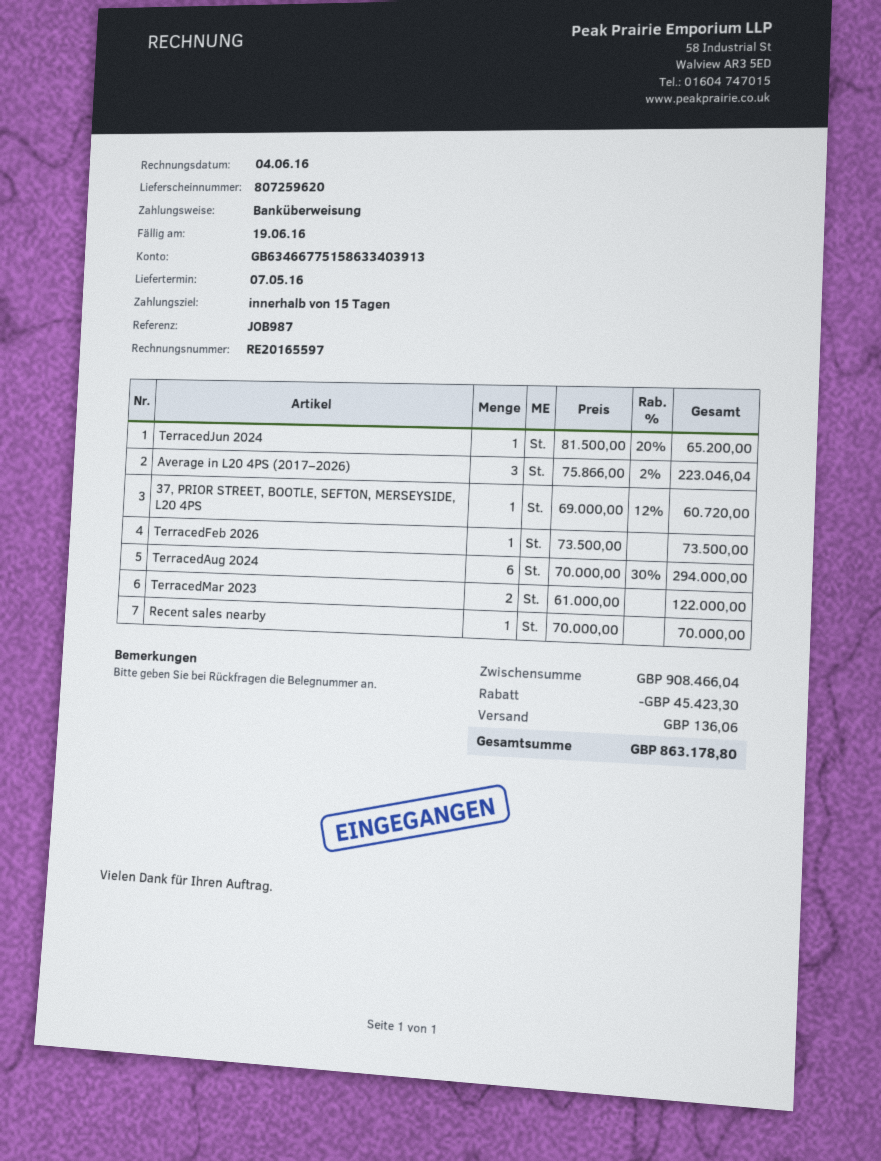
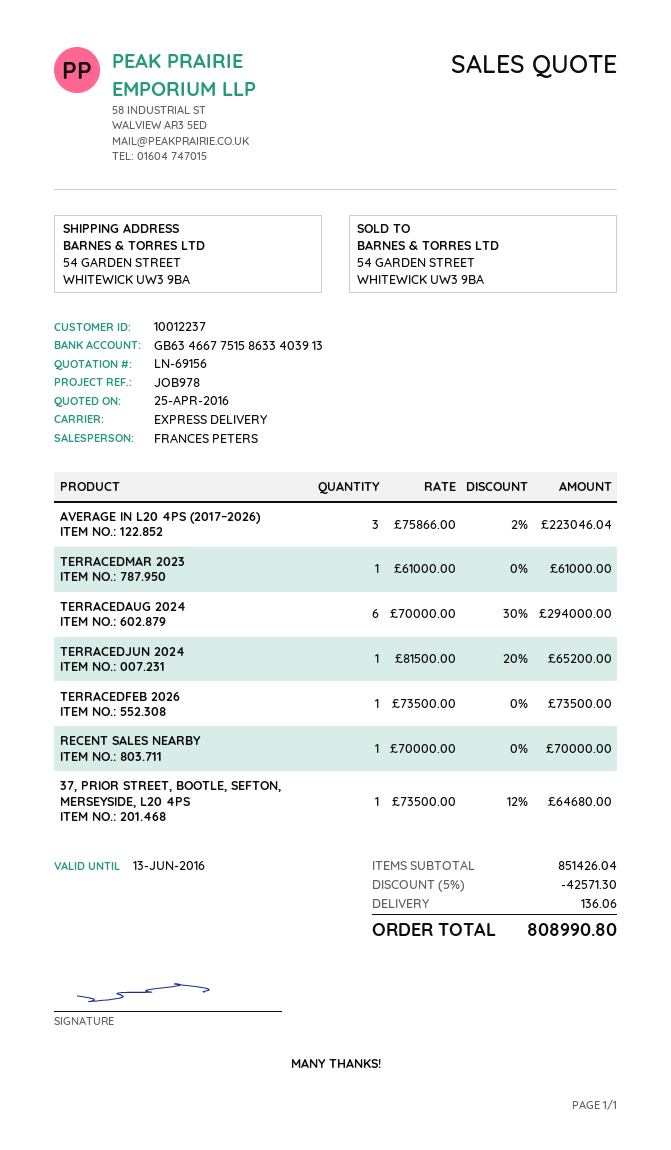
reference: JOB987 -> JOB978
37, PRIOR STREET, BOOTLE, SEFTON, MERSEYSIDE, L20 4PS: 1 x 69000.00 - 12% = 60720.00 -> 1 x 73500.00 - 12% = 64680.00
TerracedMar 2023: 2 x 61000.00 = 122000.00 -> 1 x 61000.00 = 61000.00
subtotal: 908466.04 -> 851426.04
discount: 45423.30 -> 42571.30
total: 863178.80 -> 808990.80

